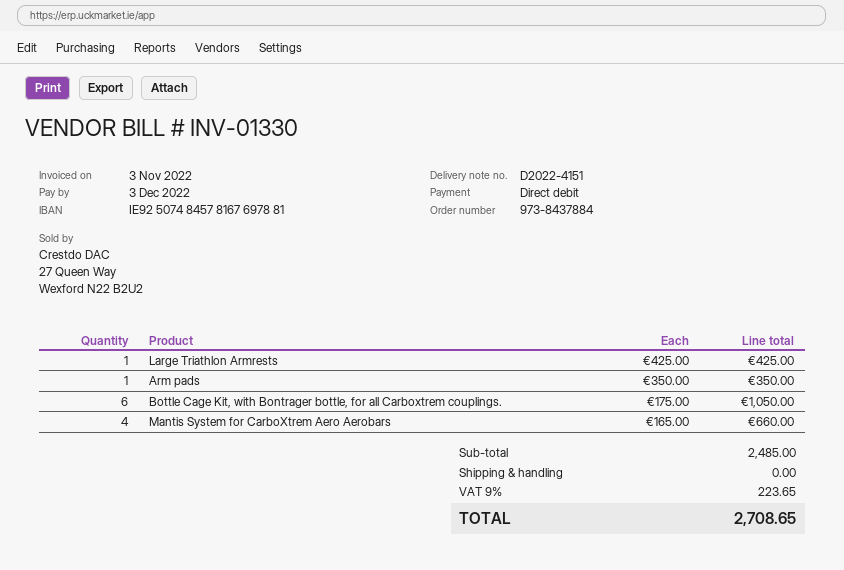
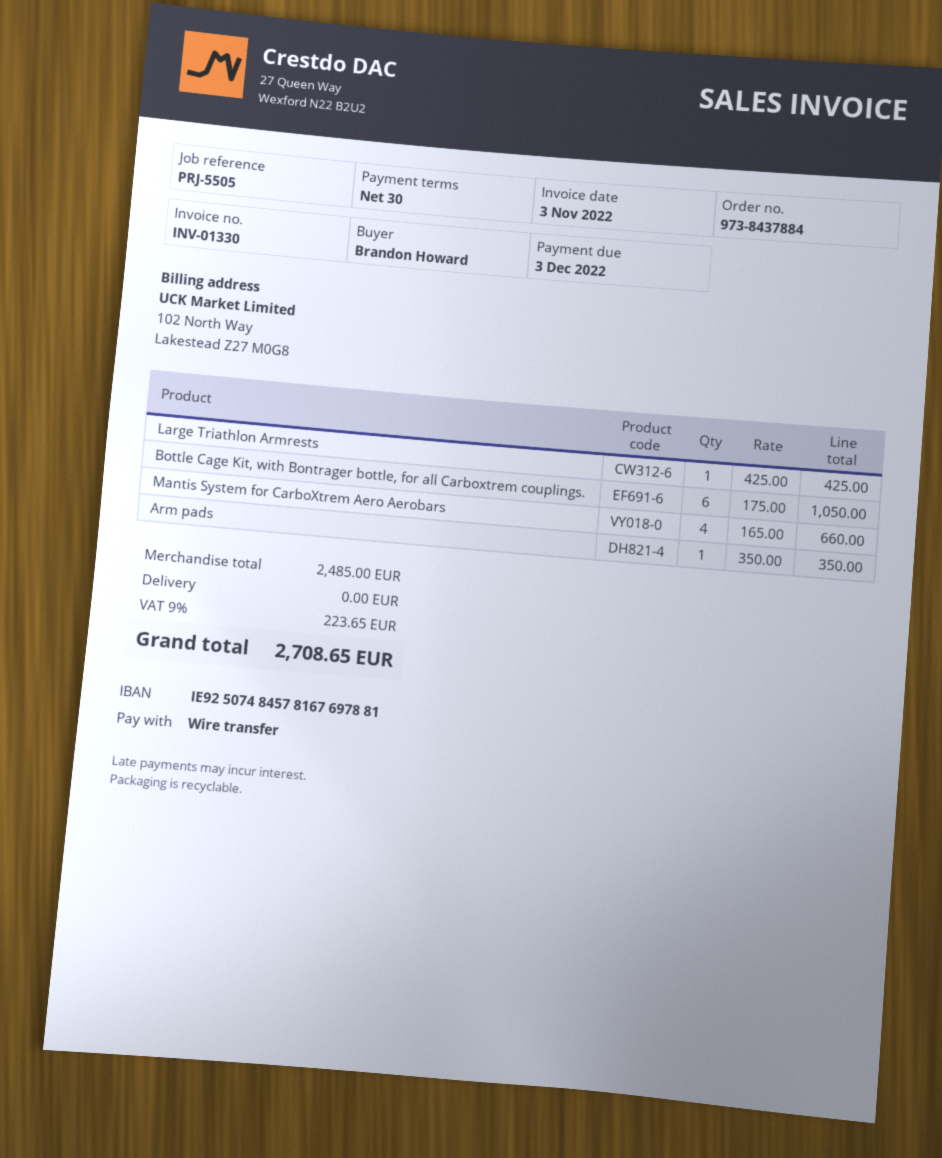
payment method: direct debit -> bank transfer

